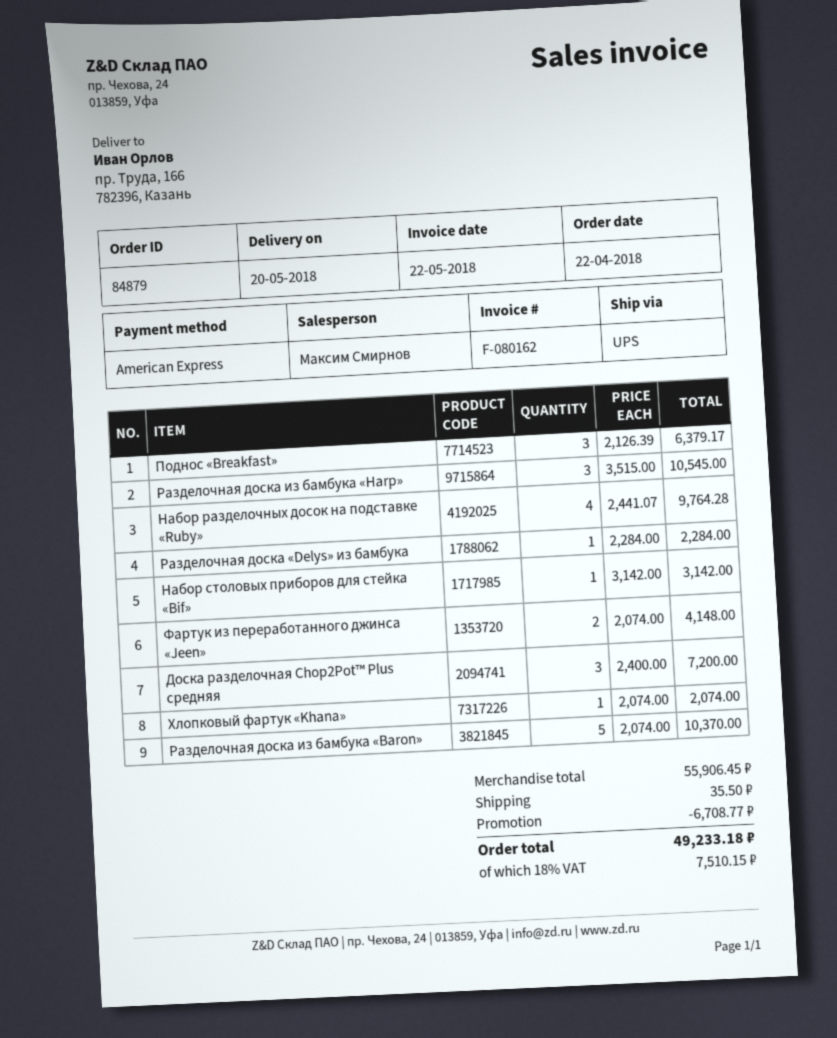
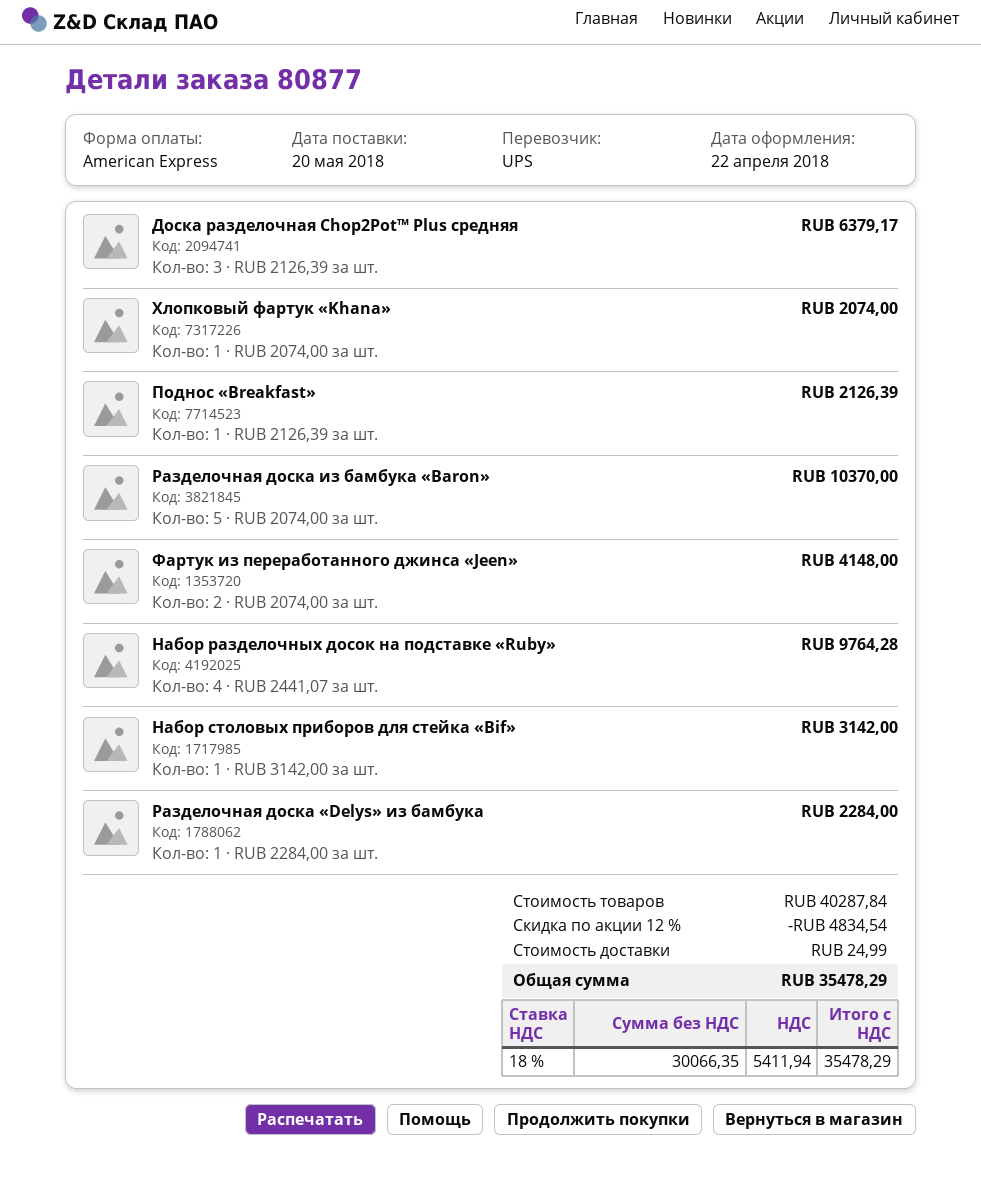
order number: 84879 -> 80877
Поднос «Breakfast»: 3 x 2126.39 = 6379.17 -> 1 x 2126.39 = 2126.39
Разделочная доска из бамбука «Harp»: 3 x 3515.00 = 10545.00 -> none
Доска разделочная Chop2Pot™ Plus средняя: 3 x 2400.00 = 7200.00 -> 3 x 2126.39 = 6379.17
subtotal: 55906.45 -> 40287.84
discount: 6708.77 -> 4834.54
shipping: 35.50 -> 24.99
tax: 18% = 7510.15 -> 18% = 5411.94
total: 49233.18 -> 35478.29

